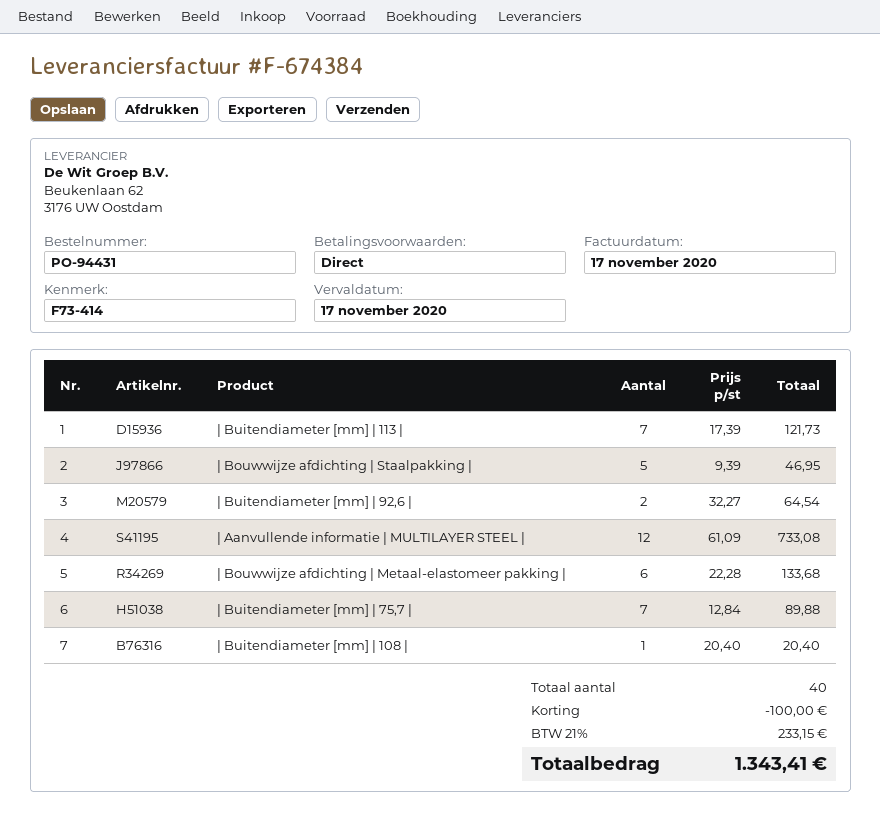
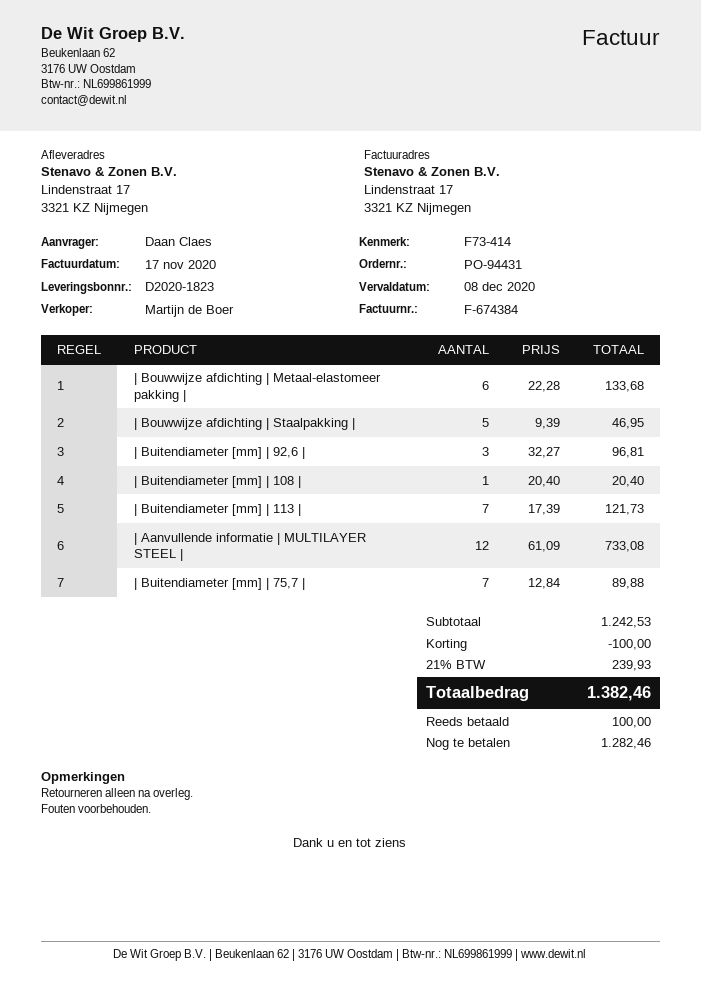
due date: 2020-11-17 -> 2020-12-08
| Buitendiameter [mm] | 92,6 |: 2 x 32.27 = 64.54 -> 3 x 32.27 = 96.81
tax: 21% = 233.15 -> 21% = 239.93
total: 1343.41 -> 1382.46

